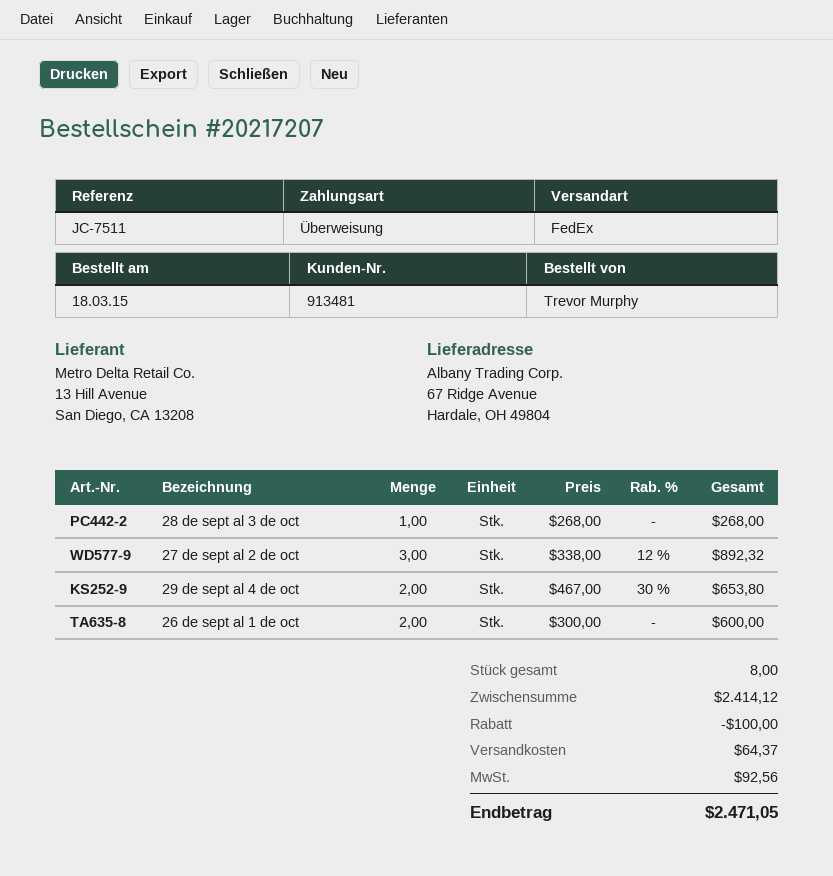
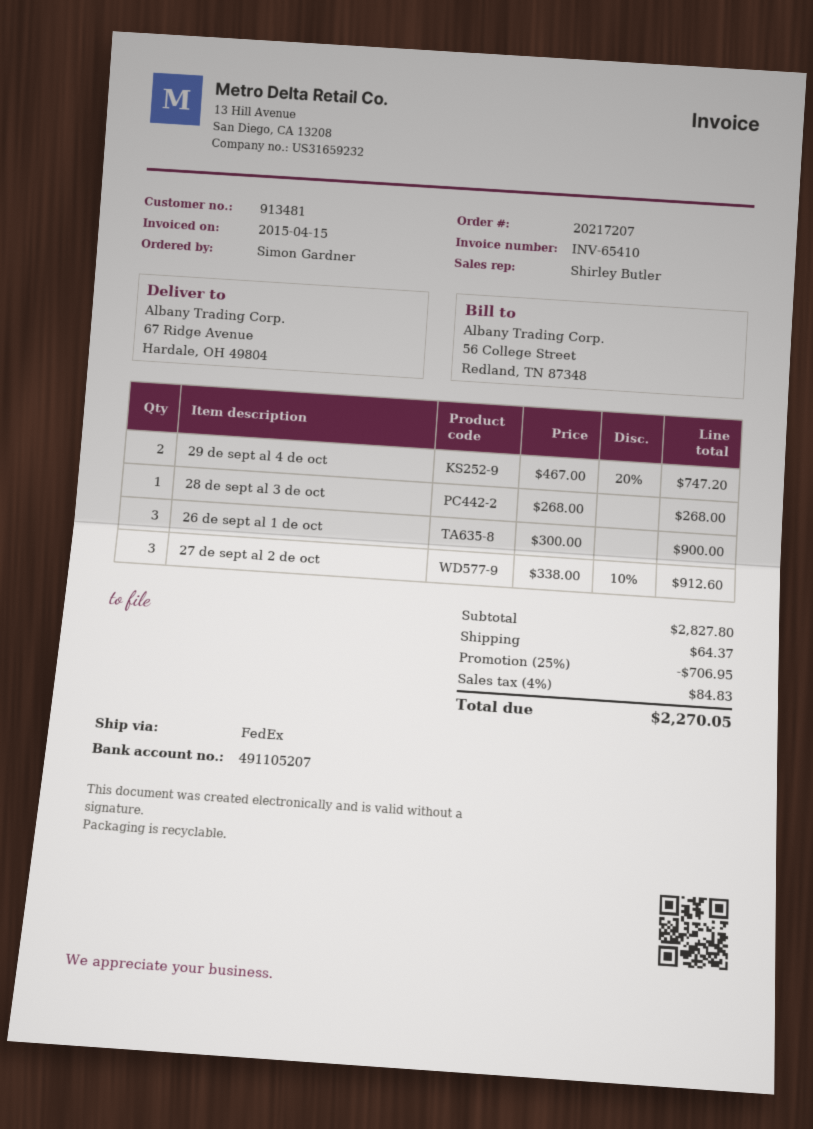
ordered by: Trevor Murphy -> Simon Gardner
27 de sept al 2 de oct: 3 x 338.00 - 12% = 892.32 -> 3 x 338.00 - 10% = 912.60
29 de sept al 4 de oct: 2 x 467.00 - 30% = 653.80 -> 2 x 467.00 - 20% = 747.20
26 de sept al 1 de oct: 2 x 300.00 = 600.00 -> 3 x 300.00 = 900.00
subtotal: 2414.12 -> 2827.80
discount: 100.00 -> 706.95
tax: 92.56 -> 84.83
total: 2471.05 -> 2270.05

